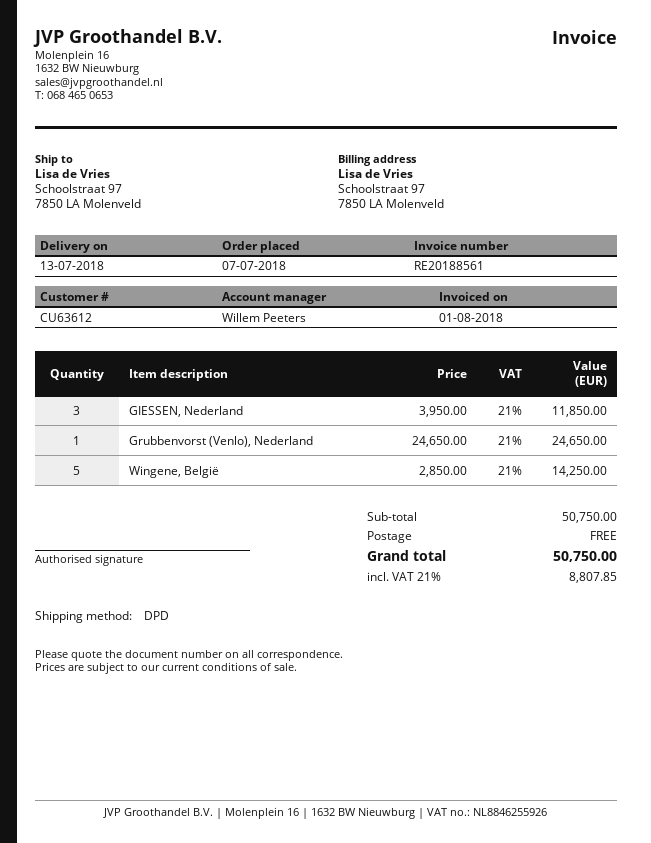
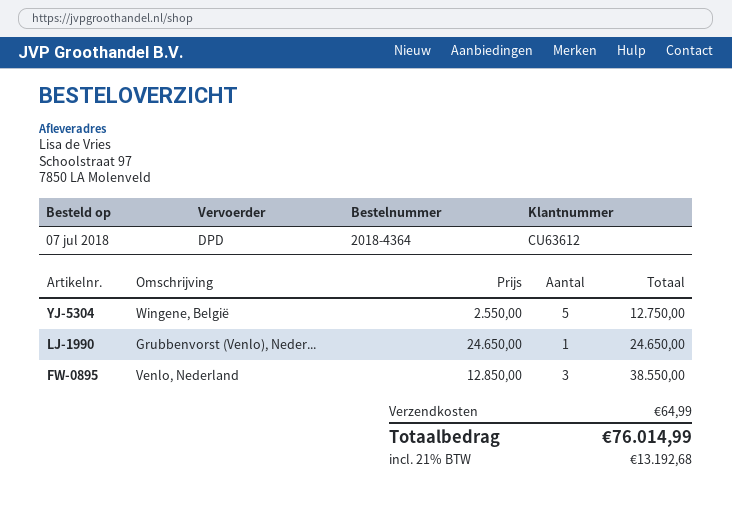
GIESSEN, Nederland: 3 x 3950.00 = 11850.00 -> none
Wingene, België: 5 x 2850.00 = 14250.00 -> 5 x 2550.00 = 12750.00
Venlo, Nederland: none -> 3 x 12850.00 = 38550.00
shipping: 0.00 -> 64.99
tax: 21% = 8807.85 -> 21% = 13192.68
total: 50750.00 -> 76014.99

